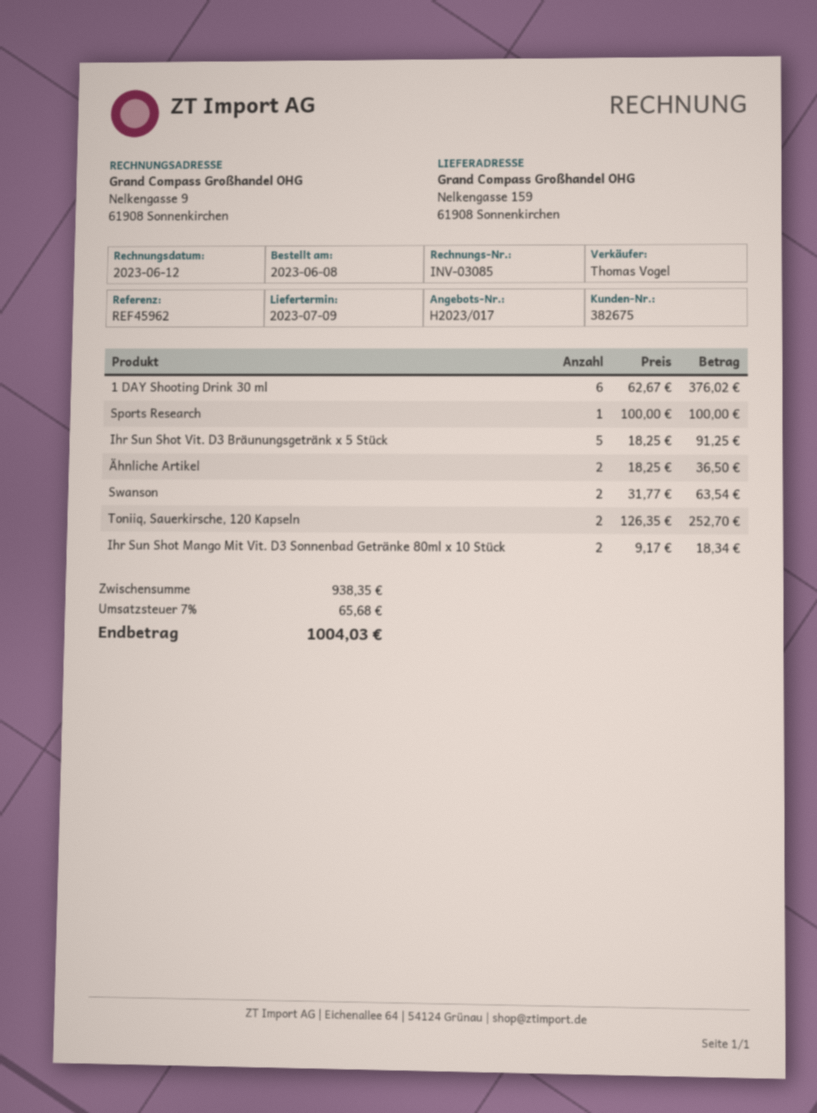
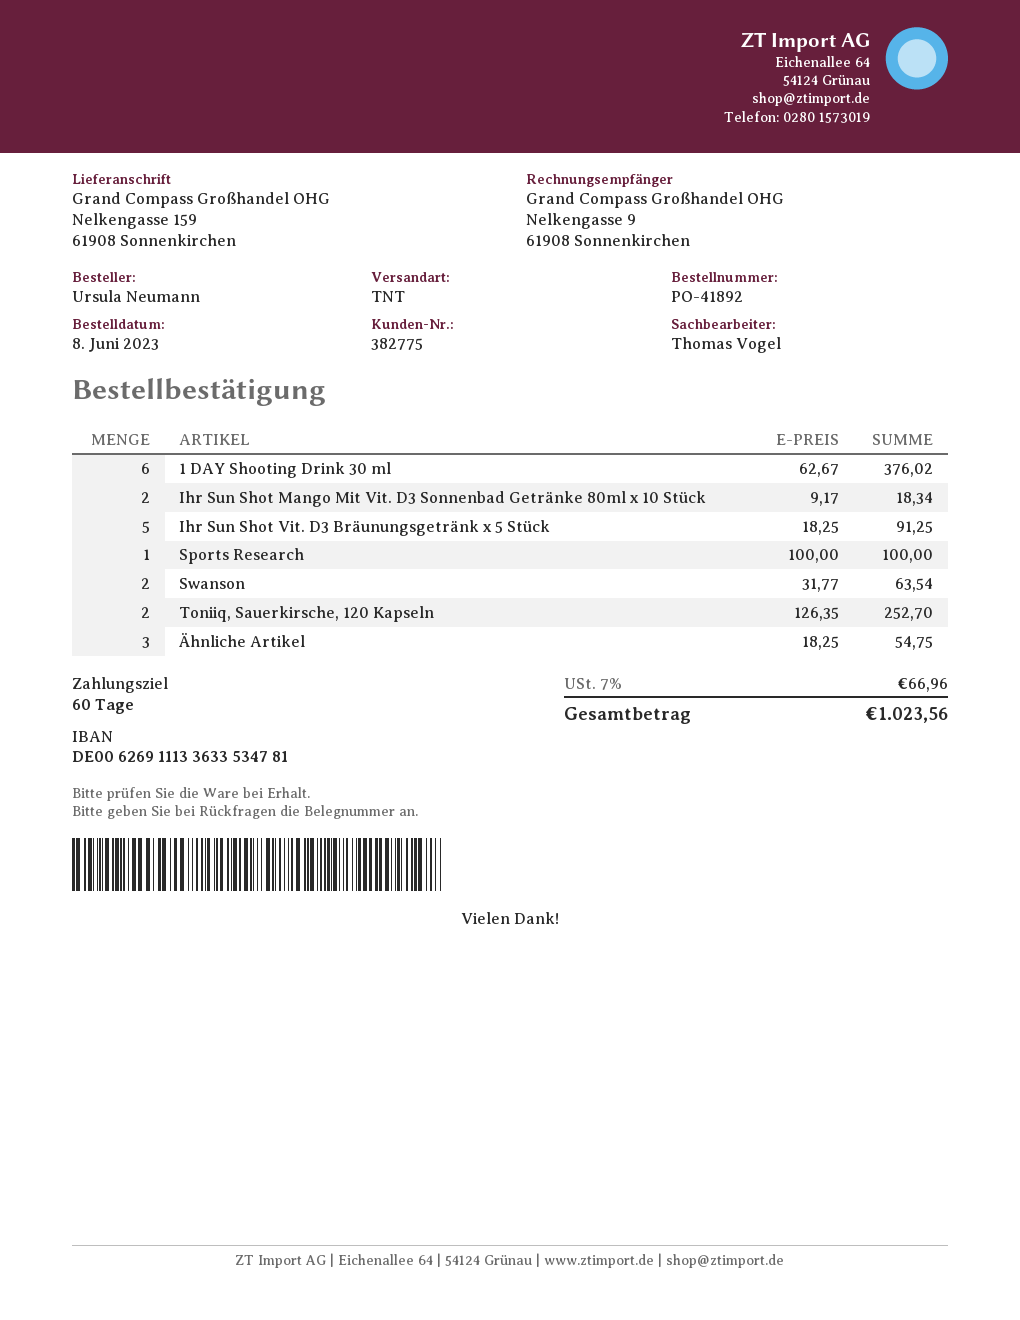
customer number: 382675 -> 382775
Ähnliche Artikel: 2 x 18.25 = 36.50 -> 3 x 18.25 = 54.75
tax: 7% = 65.68 -> 7% = 66.96
total: 1004.03 -> 1023.56

